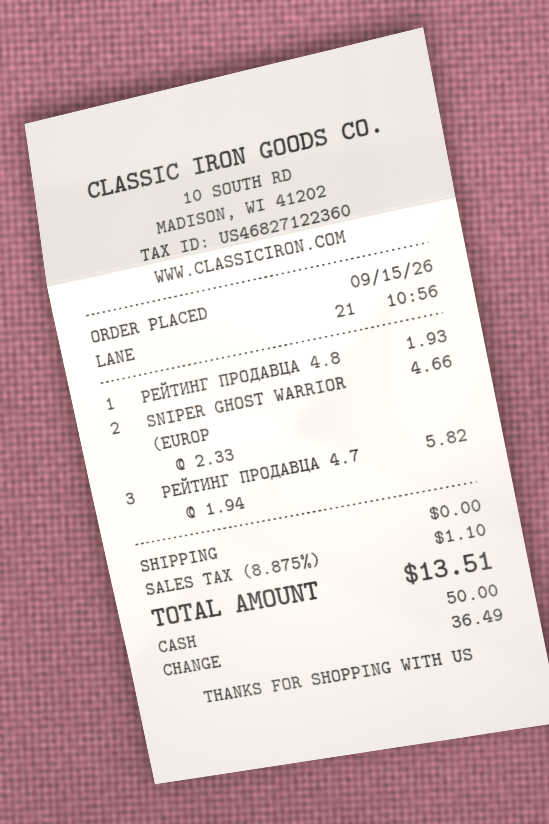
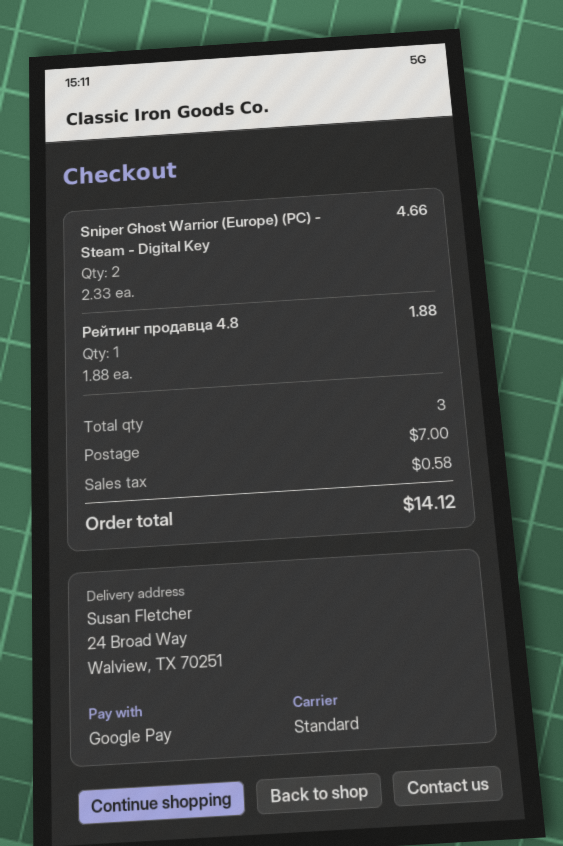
payment method: cash -> Google Pay
РЕЙТИНГ ПРОДАВЦА 4.8: 1 x 1.93 = 1.93 -> 1 x 1.88 = 1.88
РЕЙТИНГ ПРОДАВЦА 4.7: 3 x 1.94 = 5.82 -> none
shipping: 0.00 -> 7.00
tax: 1.10 -> 0.58
total: 13.51 -> 14.12

